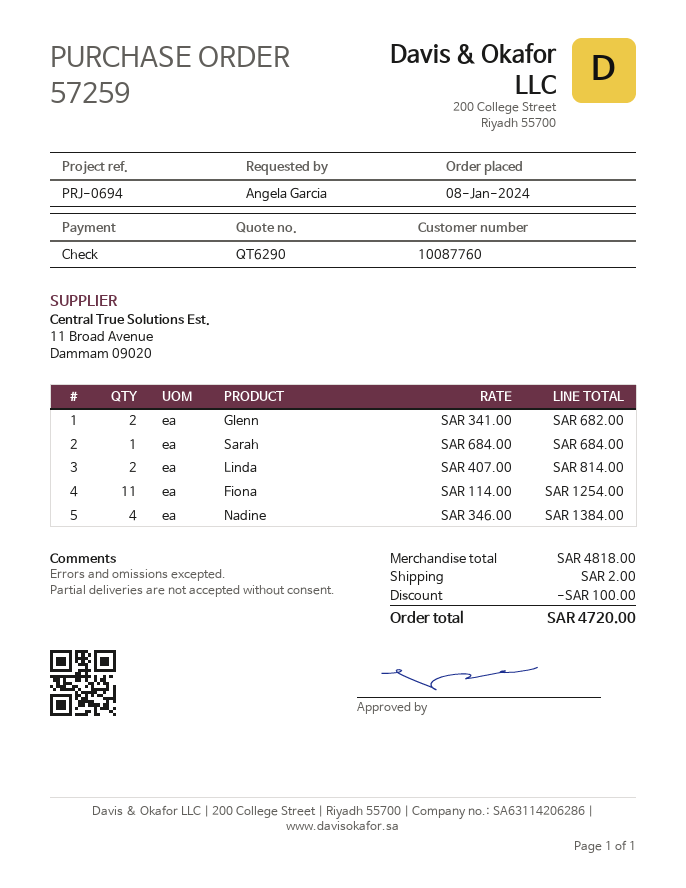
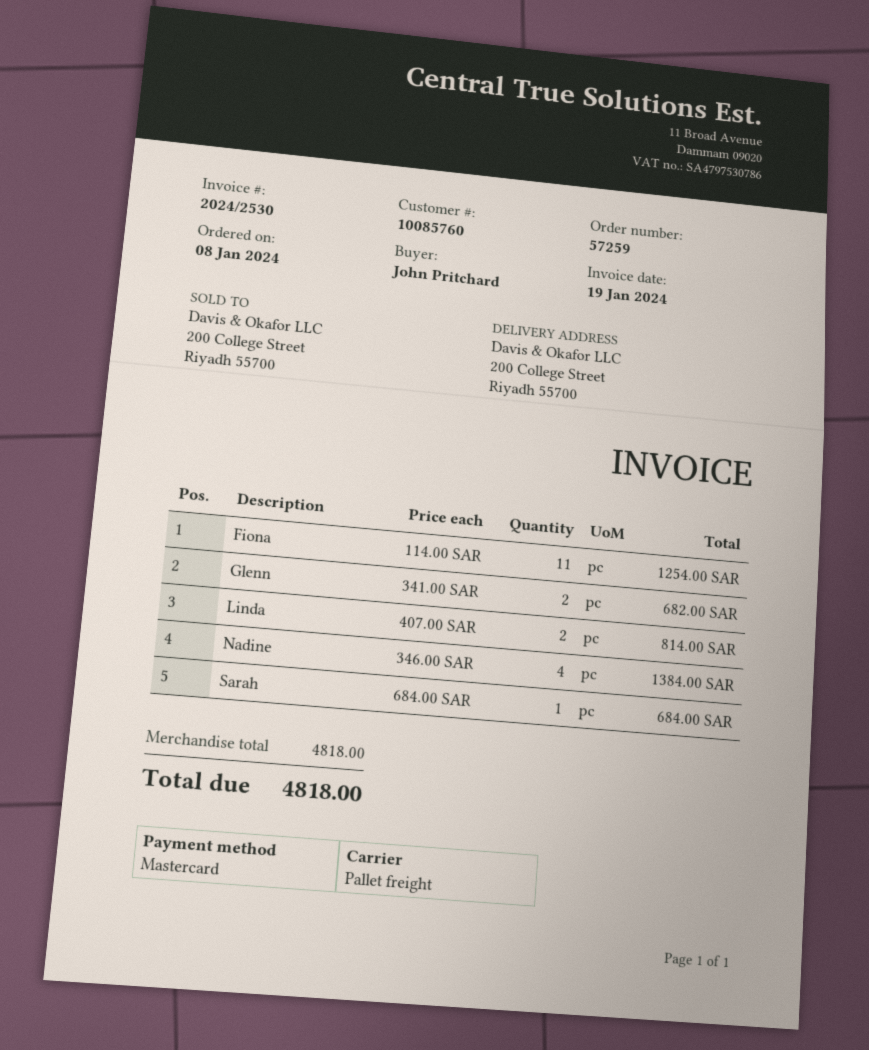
customer number: 10087760 -> 10085760
ordered by: Angela Garcia -> John Pritchard
payment method: cheque -> Mastercard
discount: 100.00 -> none
shipping: 2.00 -> none
total: 4720.00 -> 4818.00

